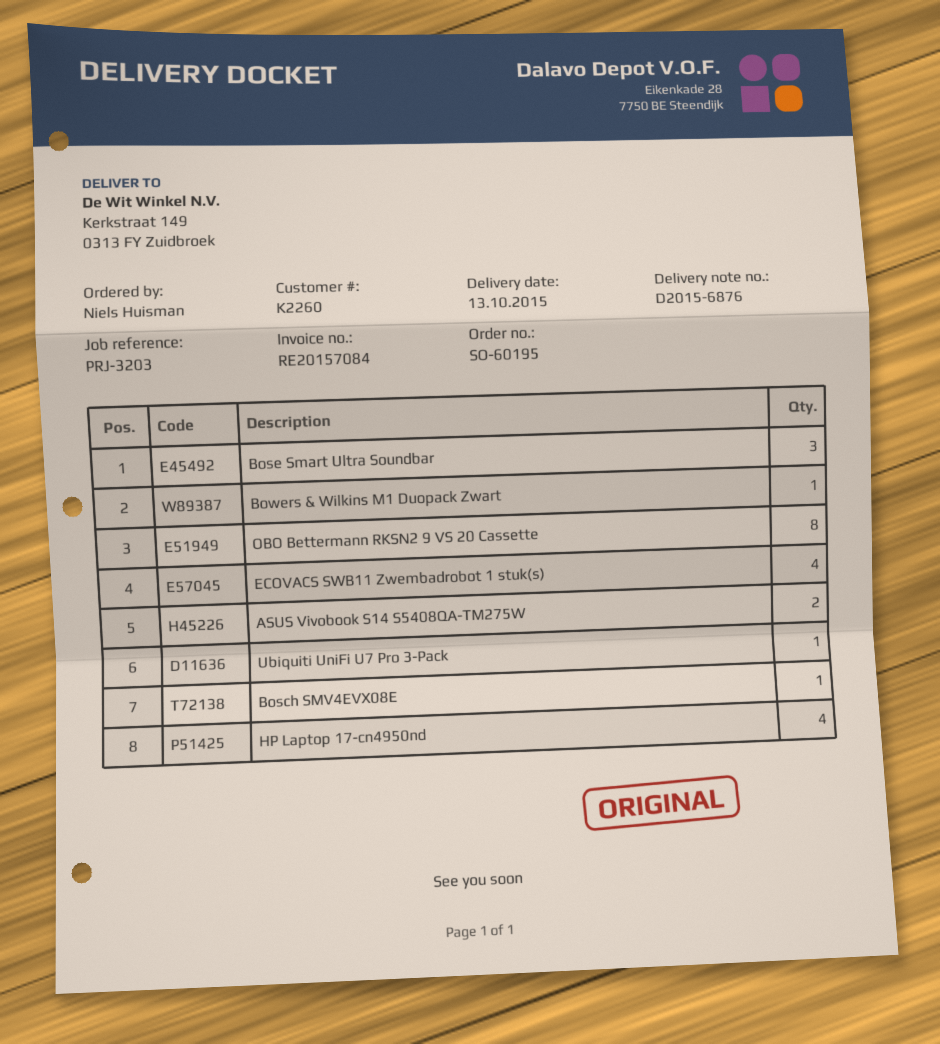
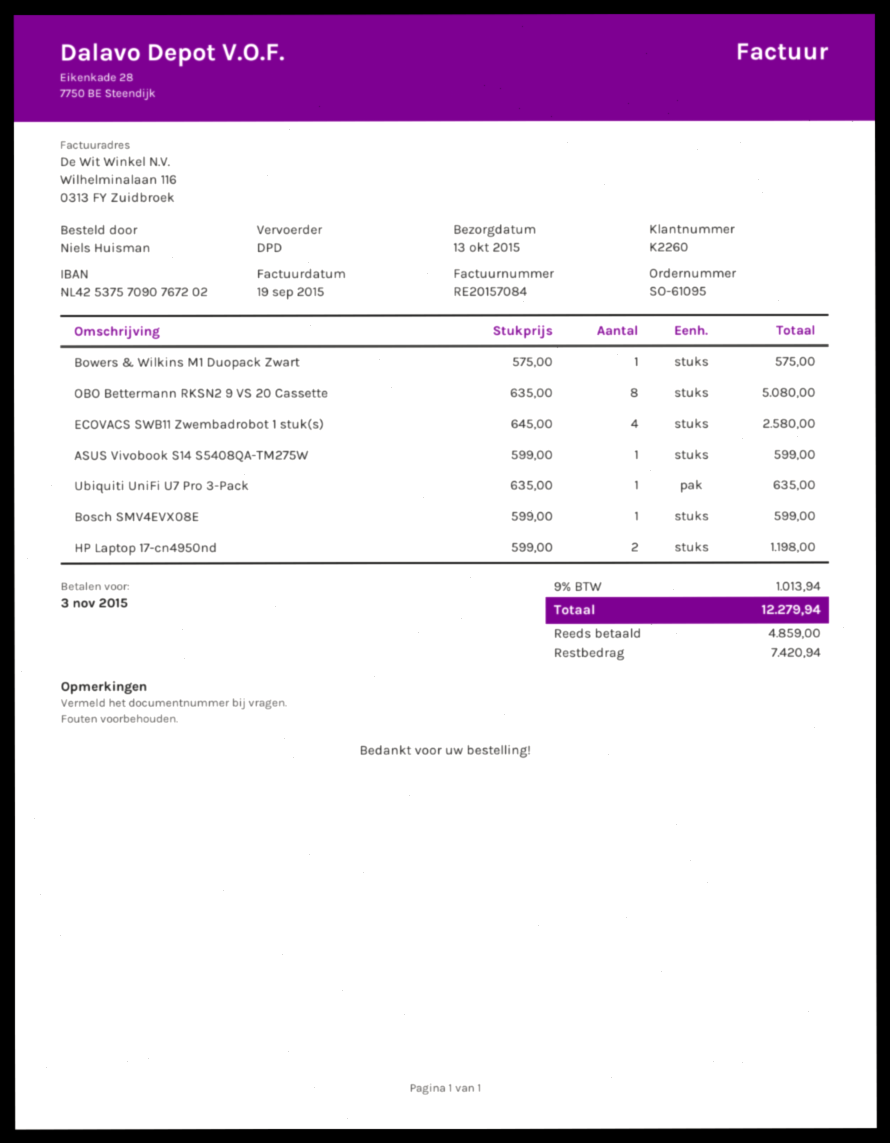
order number: SO-60195 -> SO-61095
Bose Smart Ultra Soundbar: 3 -> none
ASUS Vivobook S14 S5408QA-TM275W: 2 -> 1
HP Laptop 17-cn4950nd: 4 -> 2

